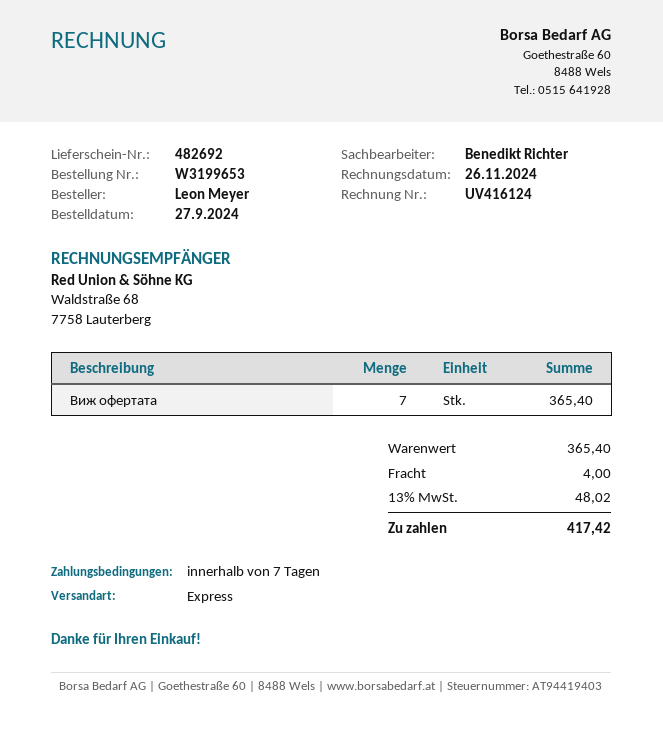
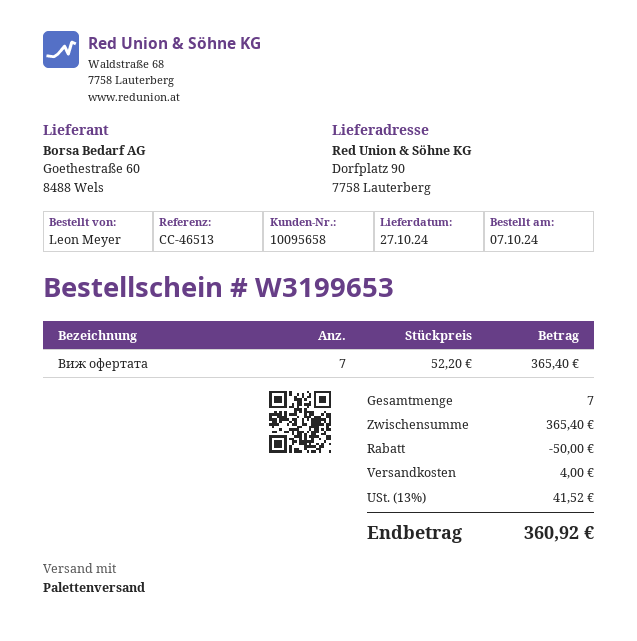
order date: 2024-09-27 -> 2024-10-07
shipping method: express -> pallet freight
discount: none -> 50.00
tax: 13% = 48.02 -> 13% = 41.52
total: 417.42 -> 360.92

